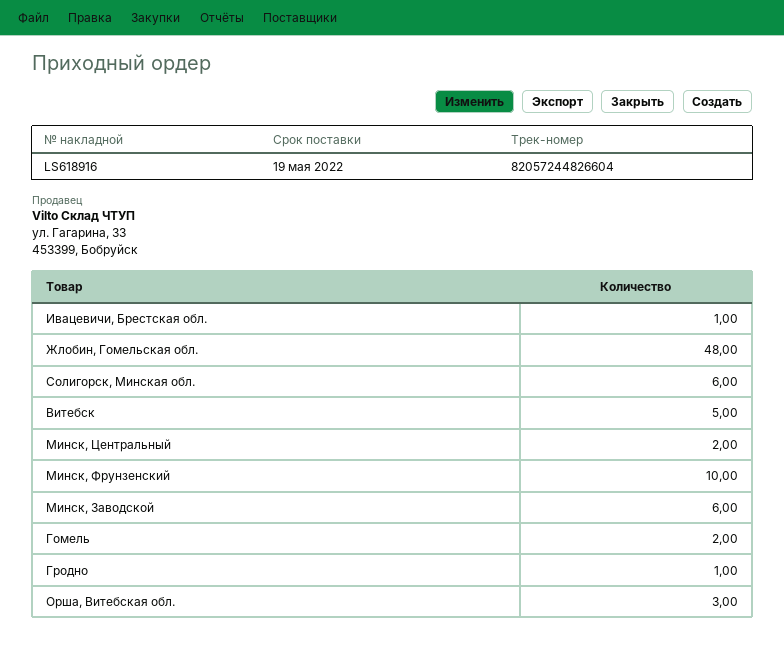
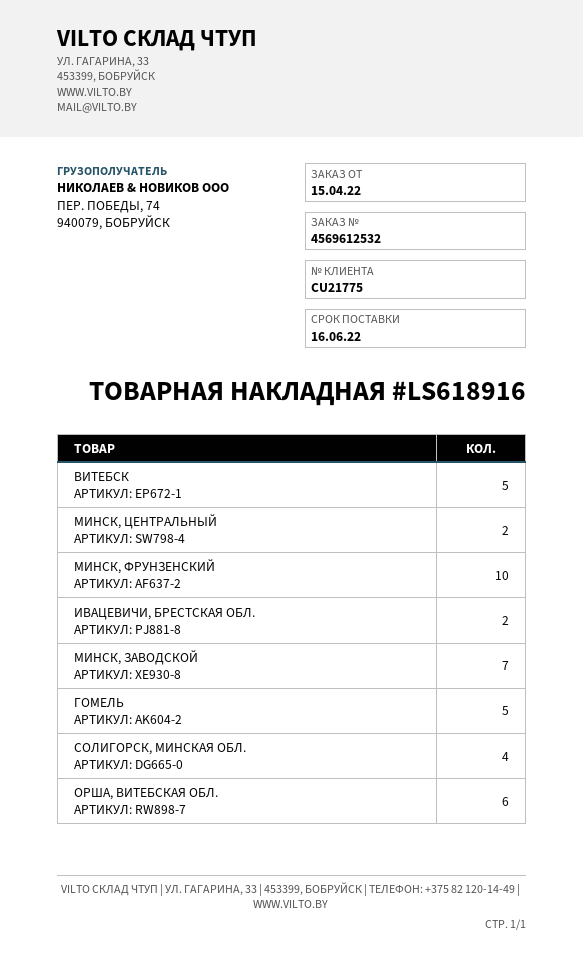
delivery date: 2022-05-19 -> 2022-06-16
Ивацевичи, Брестская обл.: 1 -> 2
Жлобин, Гомельская обл.: 48 -> none
Солигорск, Минская обл.: 6 -> 4
Минск, Заводской: 6 -> 7
Гомель: 2 -> 5
Гродно: 1 -> none
Орша, Витебская обл.: 3 -> 6

